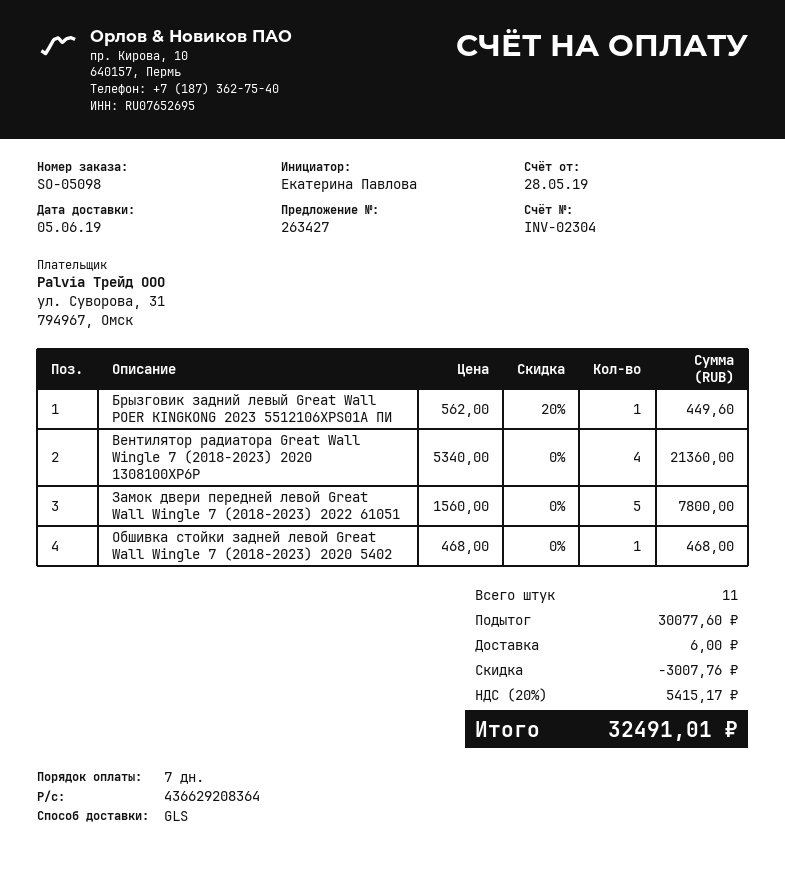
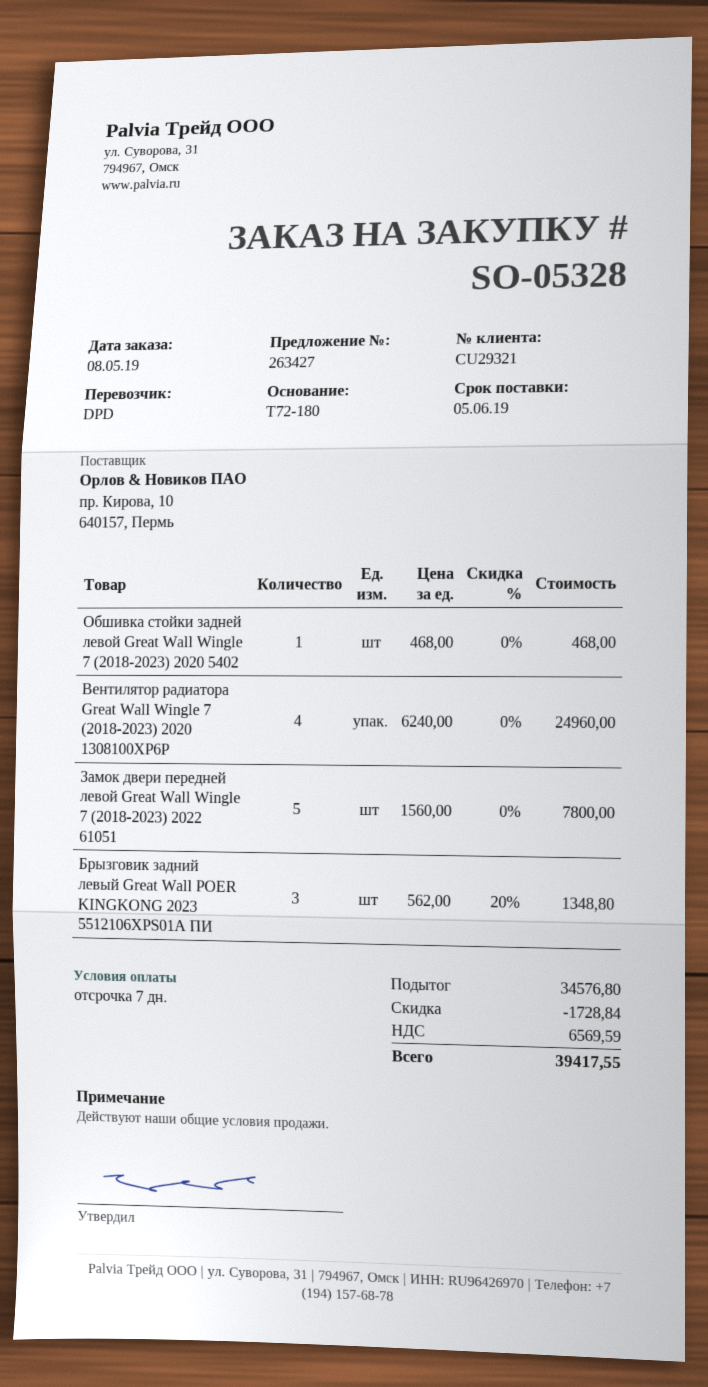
order number: SO-05098 -> SO-05328
shipping method: GLS -> DPD
Брызговик задний левый Great Wall POER KINGKONG 2023 5512106XPS01A ПИ: 1 x 562.00 - 20% = 449.60 -> 3 x 562.00 - 20% = 1348.80
Вентилятор радиатора Great Wall Wingle 7 (2018-2023) 2020 1308100XP6P: 4 x 5340.00 = 21360.00 -> 4 x 6240.00 = 24960.00
subtotal: 30077.60 -> 34576.80
discount: 3007.76 -> 1728.84
shipping: 6.00 -> none
tax: 5415.17 -> 6569.59
total: 32491.01 -> 39417.55

